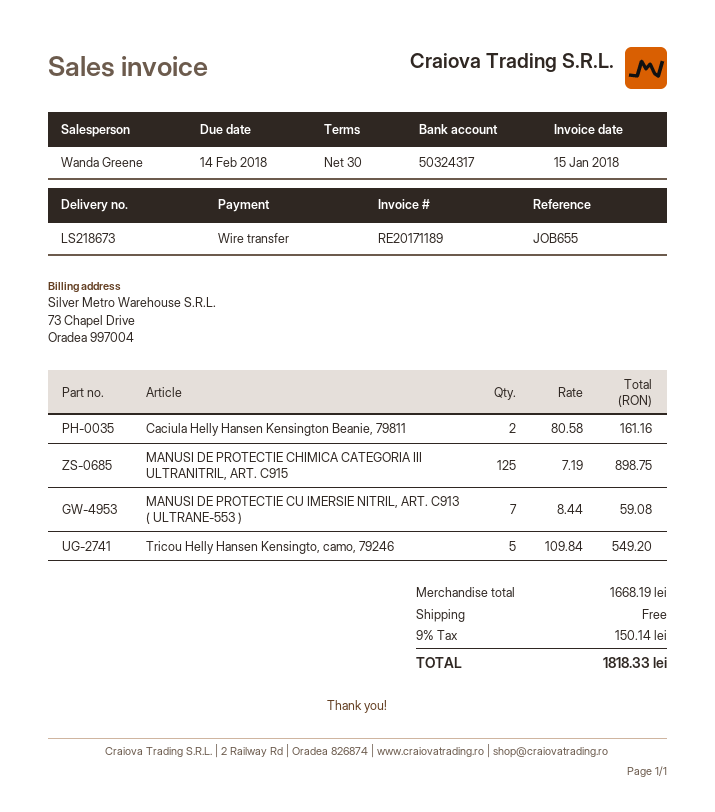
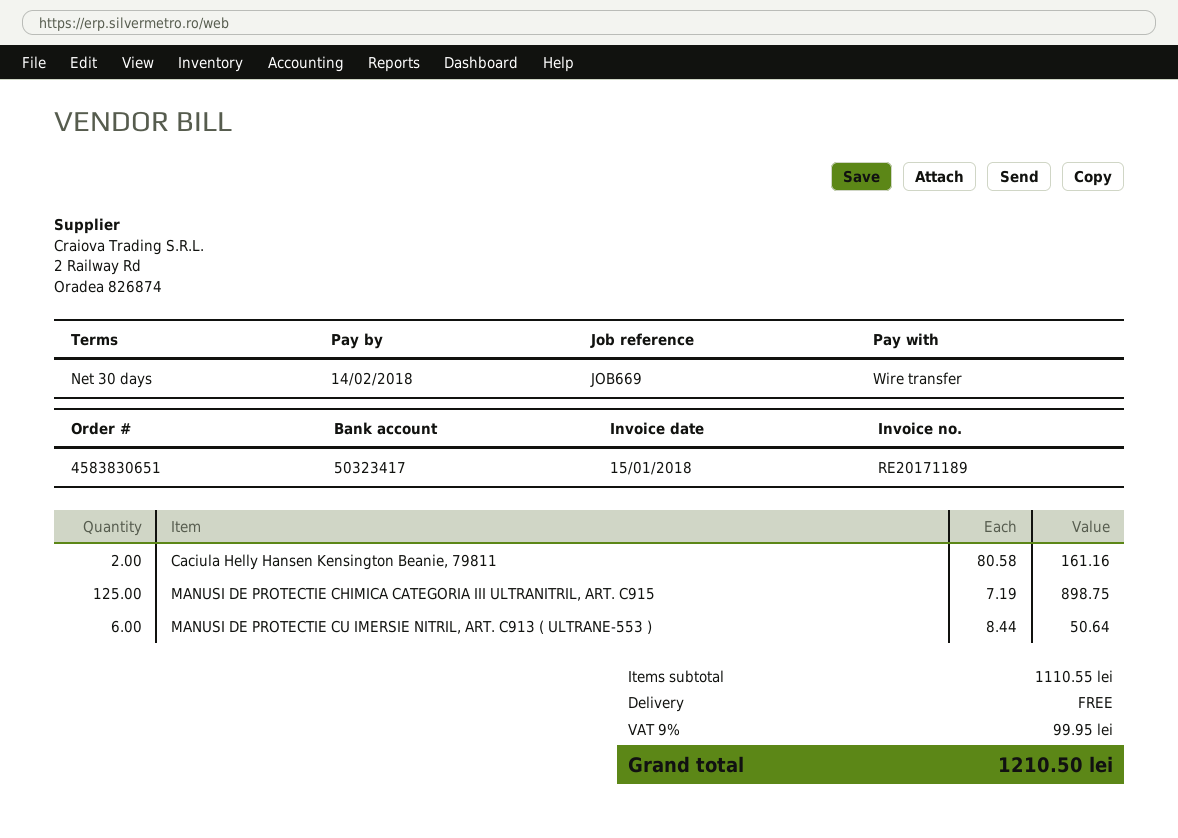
reference: JOB655 -> JOB669
bank account: 50324317 -> 50323417
MANUSI DE PROTECTIE CU IMERSIE NITRIL, ART. C913 ( ULTRANE-553 ): 7 x 8.44 = 59.08 -> 6 x 8.44 = 50.64
Tricou Helly Hansen Kensingto, camo, 79246: 5 x 109.84 = 549.20 -> none
subtotal: 1668.19 -> 1110.55
tax: 9% = 150.14 -> 9% = 99.95
total: 1818.33 -> 1210.50

